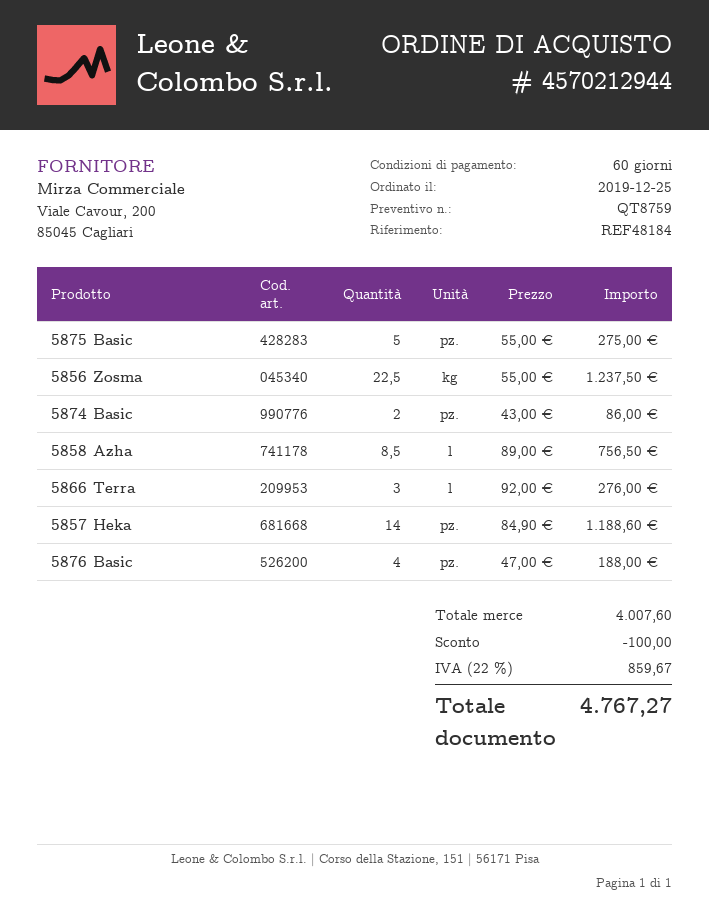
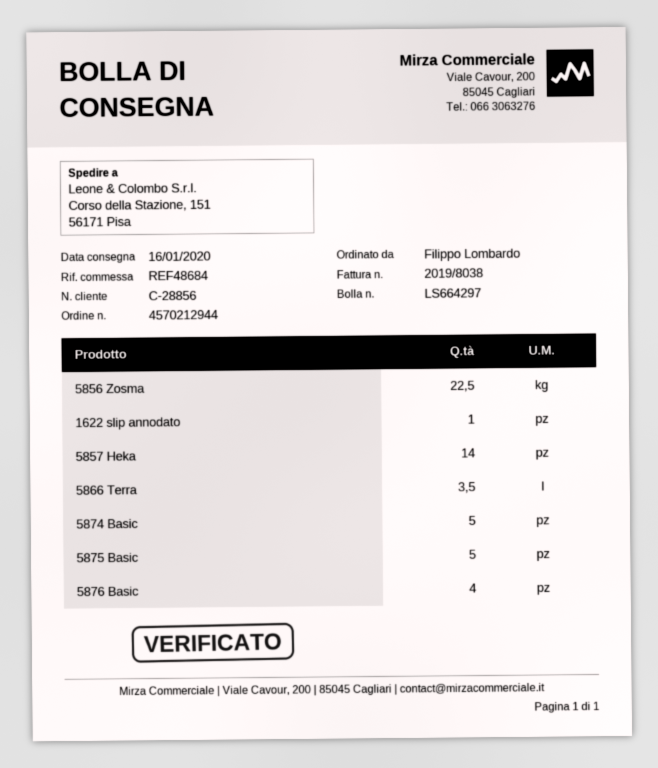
reference: REF48184 -> REF48684
5874 Basic: 2 -> 5
5858 Azha: 8.5 -> none
5866 Terra: 3 -> 3.5
1622 slip annodato: none -> 1

